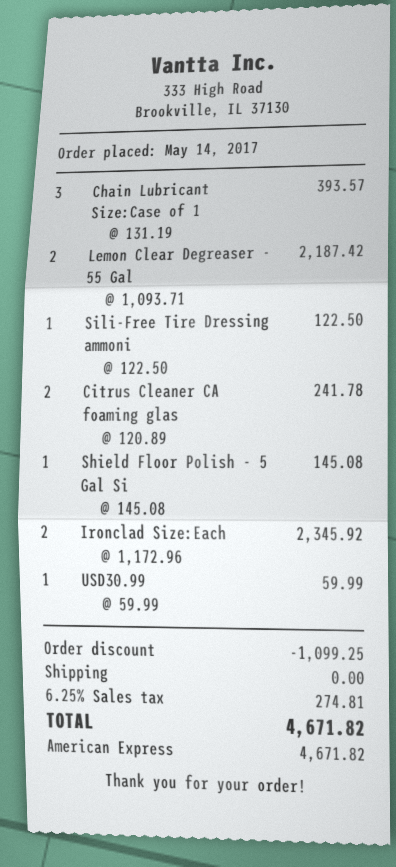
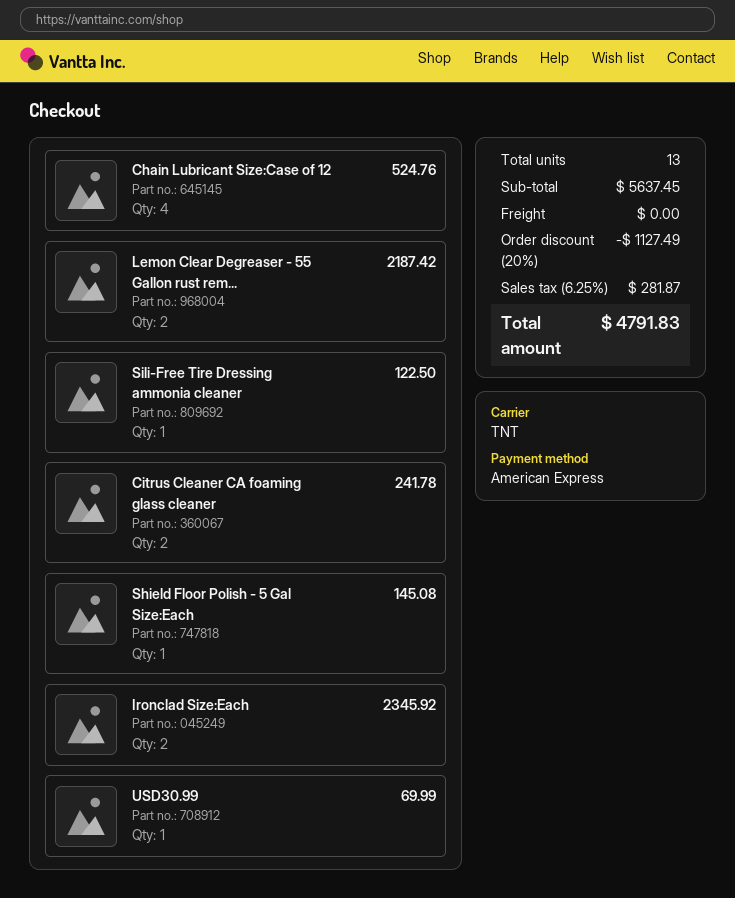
Chain Lubricant Size:Case of 1: 3 for 393.57 -> 4 for 524.76
USD30.99: 1 for 59.99 -> 1 for 69.99
discount: 1099.25 -> 1127.49
tax: 6.25% = 274.81 -> 6.25% = 281.87
total: 4671.82 -> 4791.83

